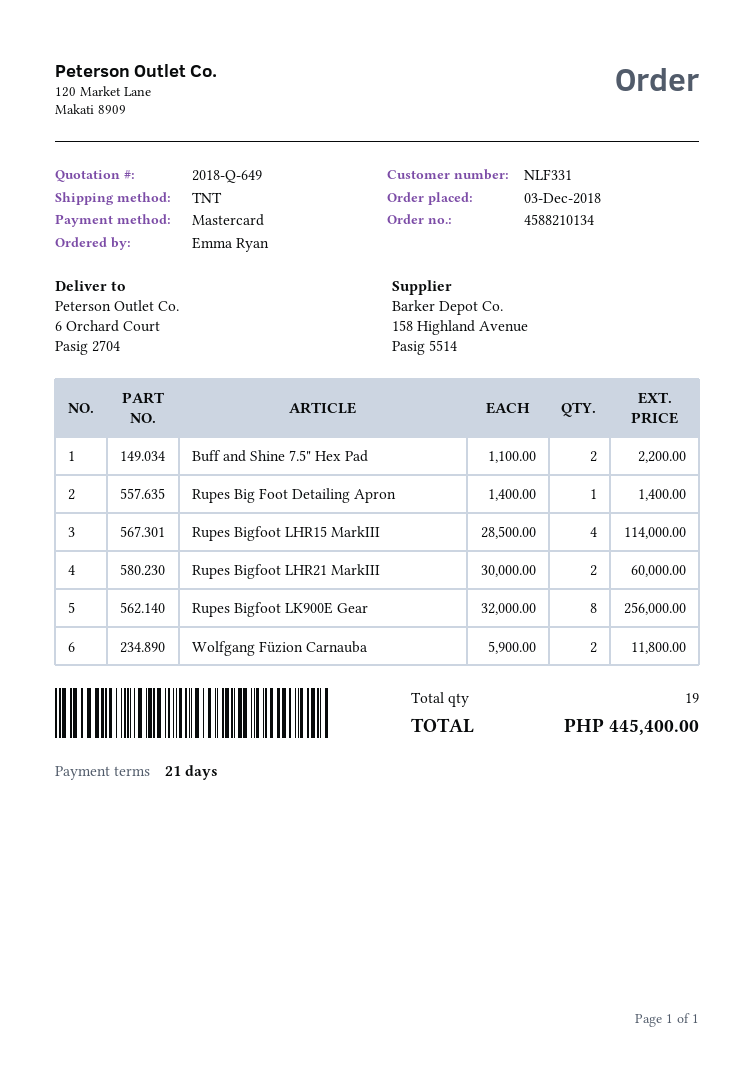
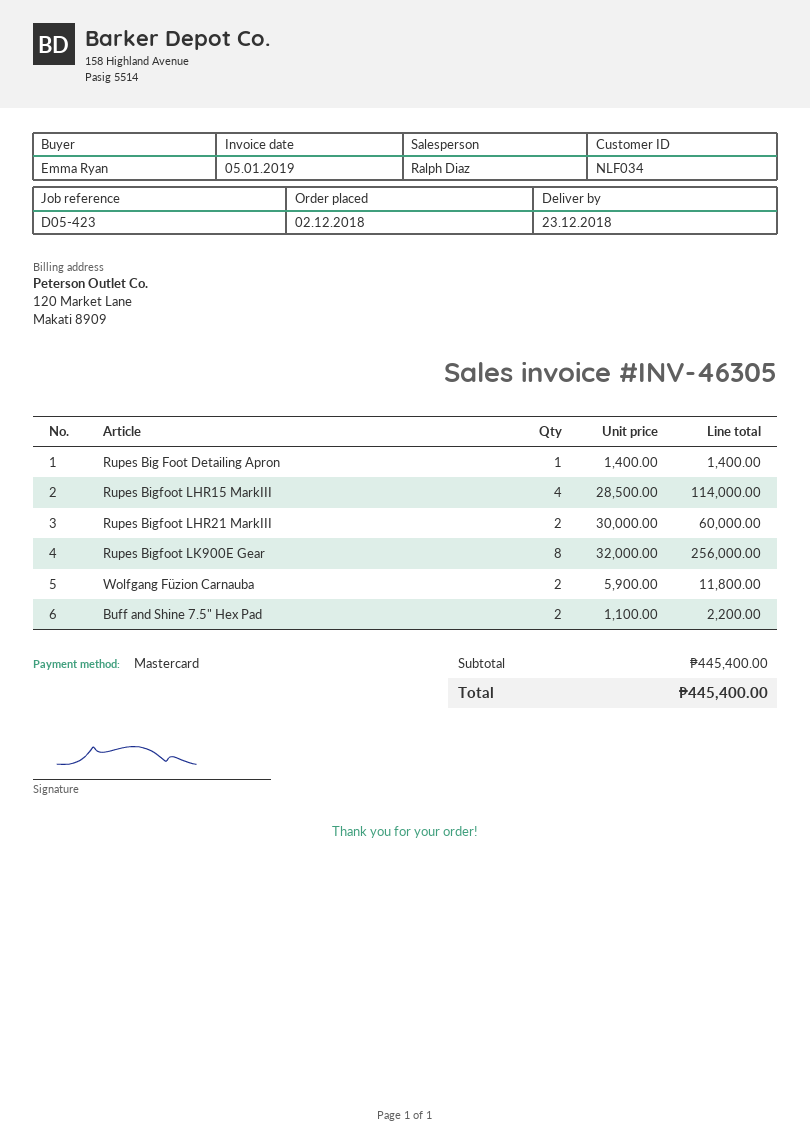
order date: 2018-12-03 -> 2018-12-02
customer number: NLF331 -> NLF034

